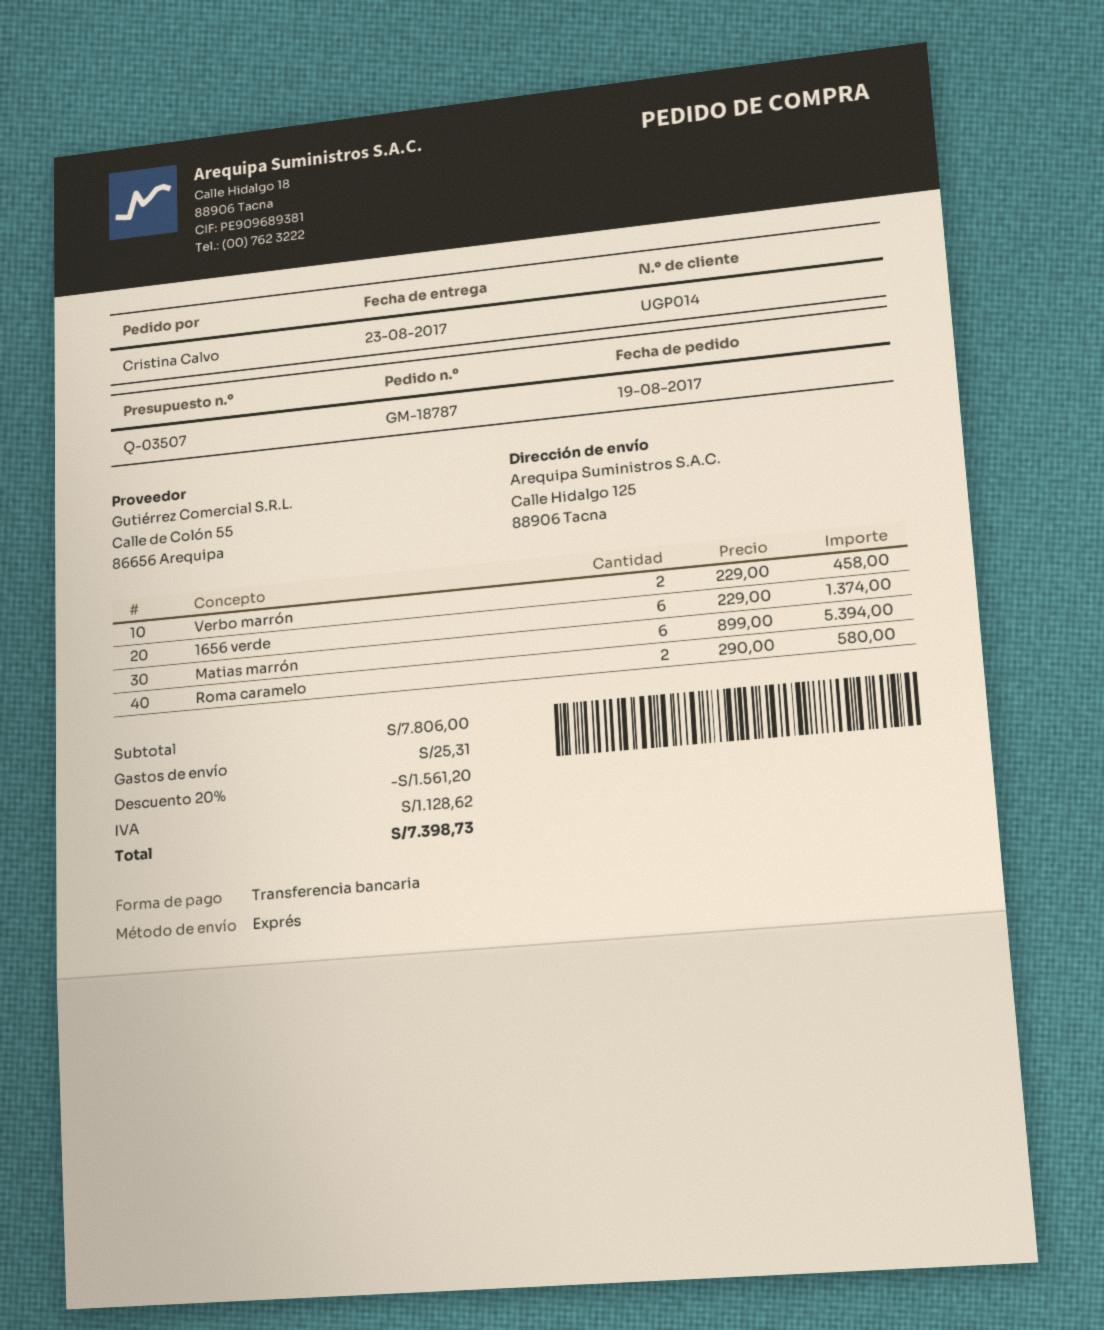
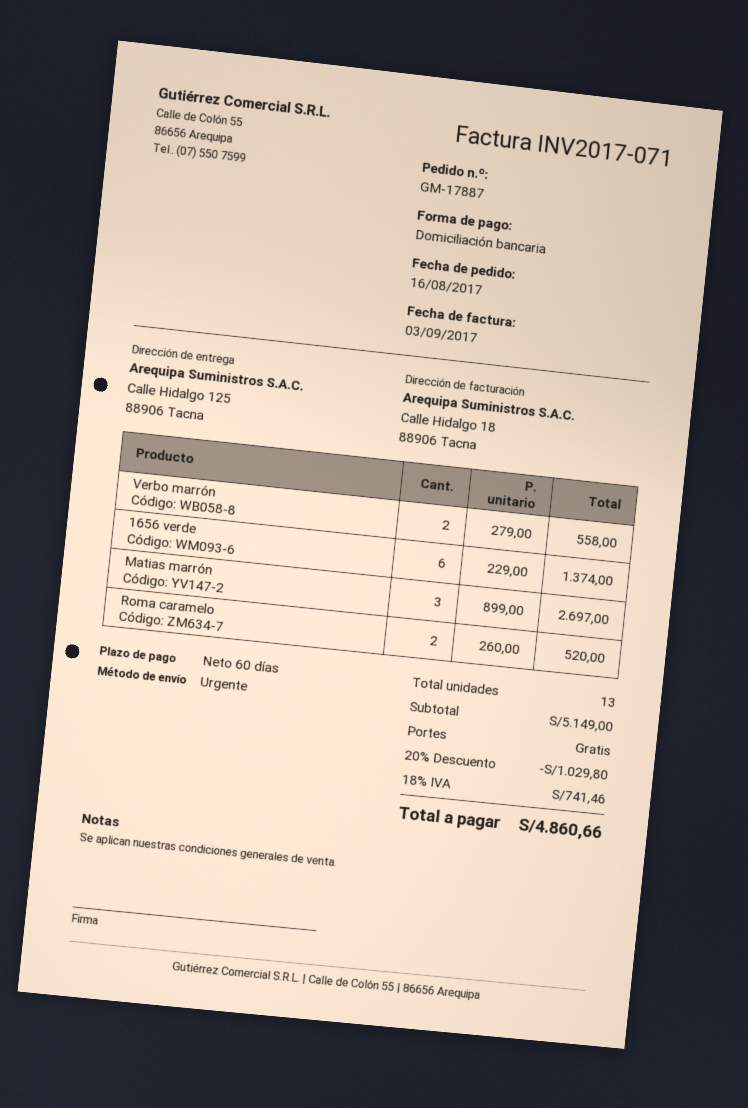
order number: GM-18787 -> GM-17887
order date: 2017-08-19 -> 2017-08-16
payment method: bank transfer -> direct debit
Verbo marrón: 2 x 229.00 = 458.00 -> 2 x 279.00 = 558.00
Matias marrón: 6 x 899.00 = 5394.00 -> 3 x 899.00 = 2697.00
Roma caramelo: 2 x 290.00 = 580.00 -> 2 x 260.00 = 520.00
subtotal: 7806.00 -> 5149.00
discount: 20% = 1561.20 -> 20% = 1029.80
shipping: 25.31 -> 0.00
tax: 1128.62 -> 741.46
total: 7398.73 -> 4860.66

